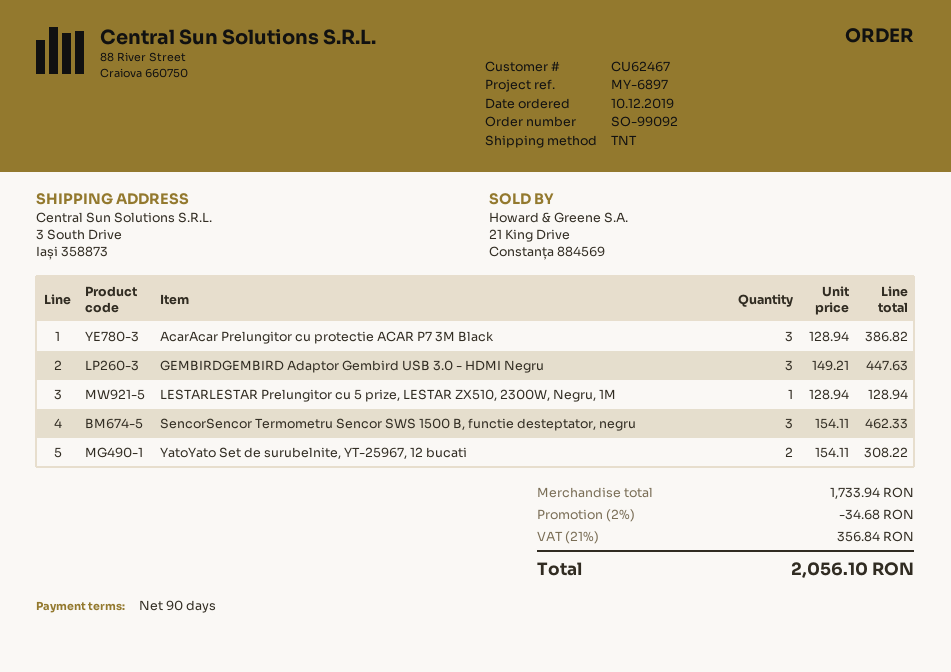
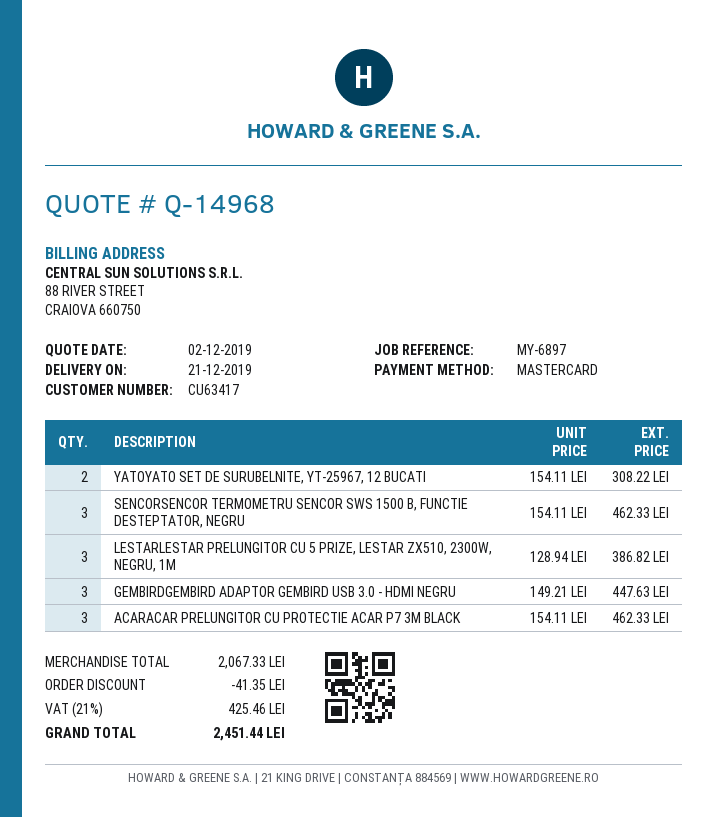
customer number: CU62467 -> CU63417
AcarAcar Prelungitor cu protectie ACAR P7 3M Black: 3 x 128.94 = 386.82 -> 3 x 154.11 = 462.33
LESTARLESTAR Prelungitor cu 5 prize, LESTAR ZX510, 2300W, Negru, 1M: 1 x 128.94 = 128.94 -> 3 x 128.94 = 386.82
subtotal: 1733.94 -> 2067.33
discount: 34.68 -> 41.35
tax: 21% = 356.84 -> 21% = 425.46
total: 2056.10 -> 2451.44

